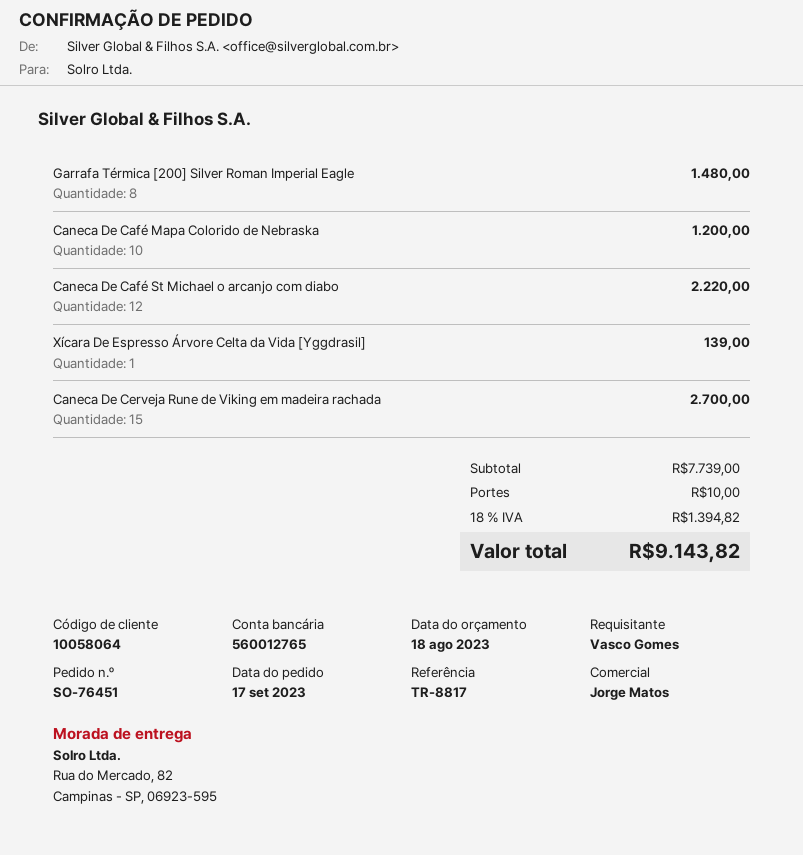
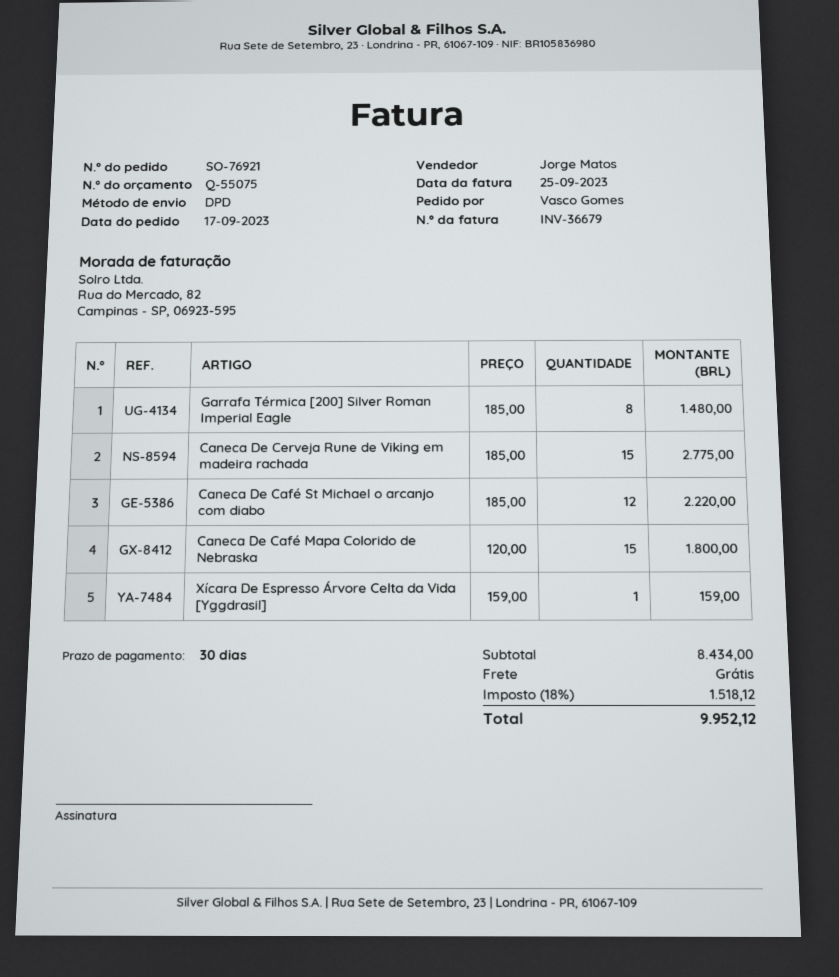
order number: SO-76451 -> SO-76921
Caneca De Café Mapa Colorido de Nebraska: 10 for 1200.00 -> 15 for 1800.00
Xícara De Espresso Árvore Celta da Vida [Yggdrasil]: 1 for 139.00 -> 1 for 159.00
Caneca De Cerveja Rune de Viking em madeira rachada: 15 for 2700.00 -> 15 for 2775.00
subtotal: 7739.00 -> 8434.00
shipping: 10.00 -> 0.00
tax: 18% = 1394.82 -> 18% = 1518.12
total: 9143.82 -> 9952.12

